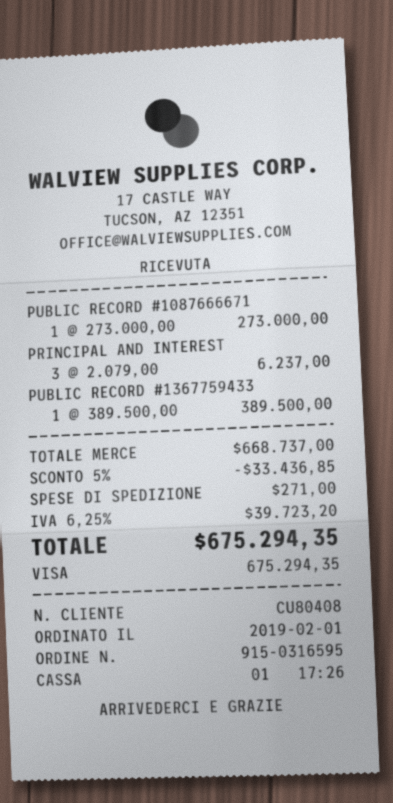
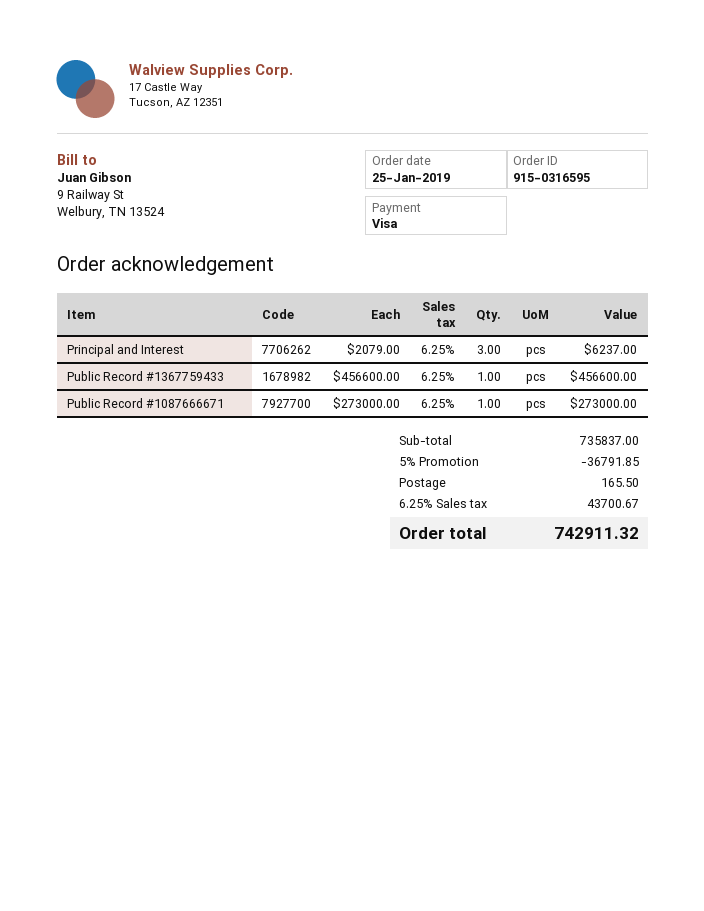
order date: 2019-02-01 -> 2019-01-25
PUBLIC RECORD #1367759433: 1 x 389500.00 = 389500.00 -> 1 x 456600.00 = 456600.00
subtotal: 668737.00 -> 735837.00
discount: 5% = 33436.85 -> 5% = 36791.85
shipping: 271.00 -> 165.50
tax: 6.25% = 39723.20 -> 6.25% = 43700.67
total: 675294.35 -> 742911.32

